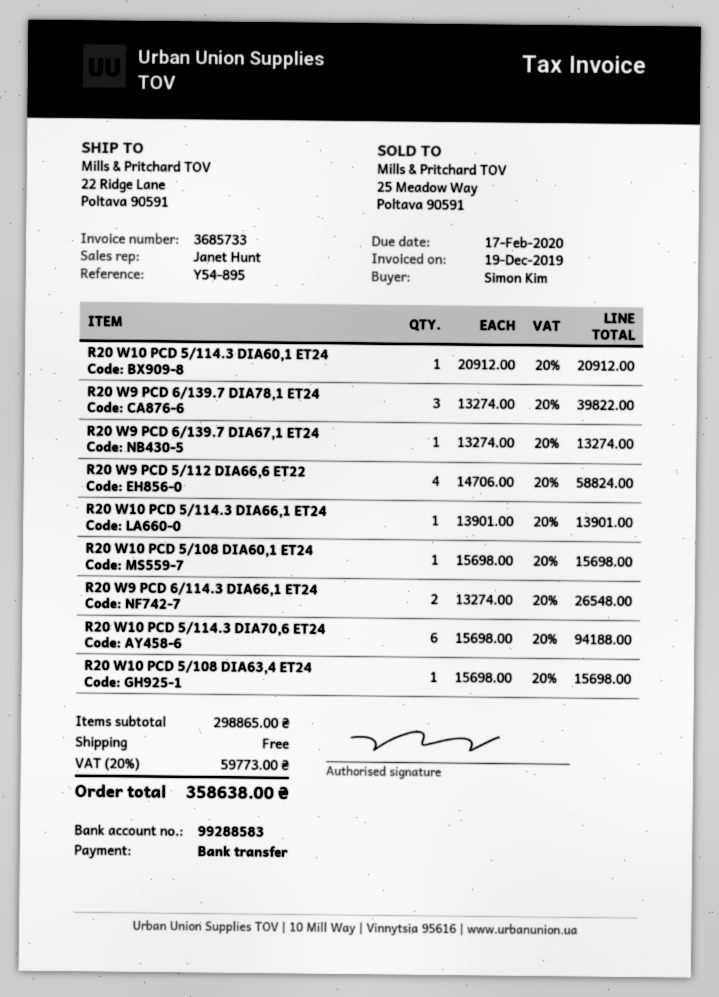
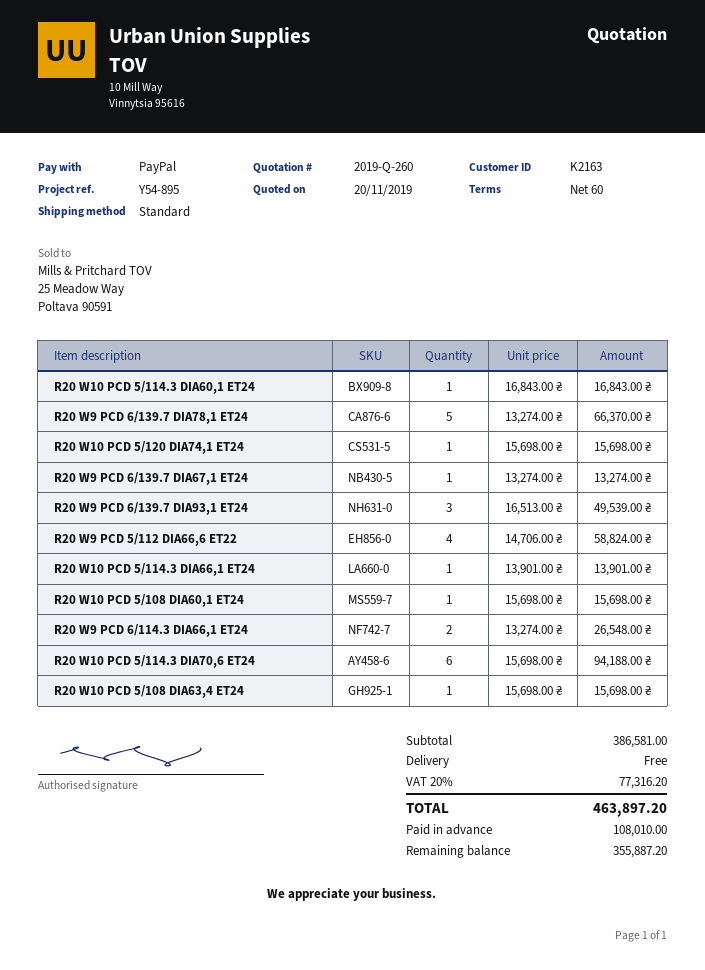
payment method: bank transfer -> PayPal
R20 W10 PCD 5/114.3 DIA60,1 ET24: 1 x 20912.00 = 20912.00 -> 1 x 16843.00 = 16843.00
R20 W9 PCD 6/139.7 DIA78,1 ET24: 3 x 13274.00 = 39822.00 -> 5 x 13274.00 = 66370.00
R20 W10 PCD 5/120 DIA74,1 ET24: none -> 1 x 15698.00 = 15698.00
R20 W9 PCD 6/139.7 DIA93,1 ET24: none -> 3 x 16513.00 = 49539.00
subtotal: 298865.00 -> 386581.00
tax: 20% = 59773.00 -> 20% = 77316.20
total: 358638.00 -> 463897.20

